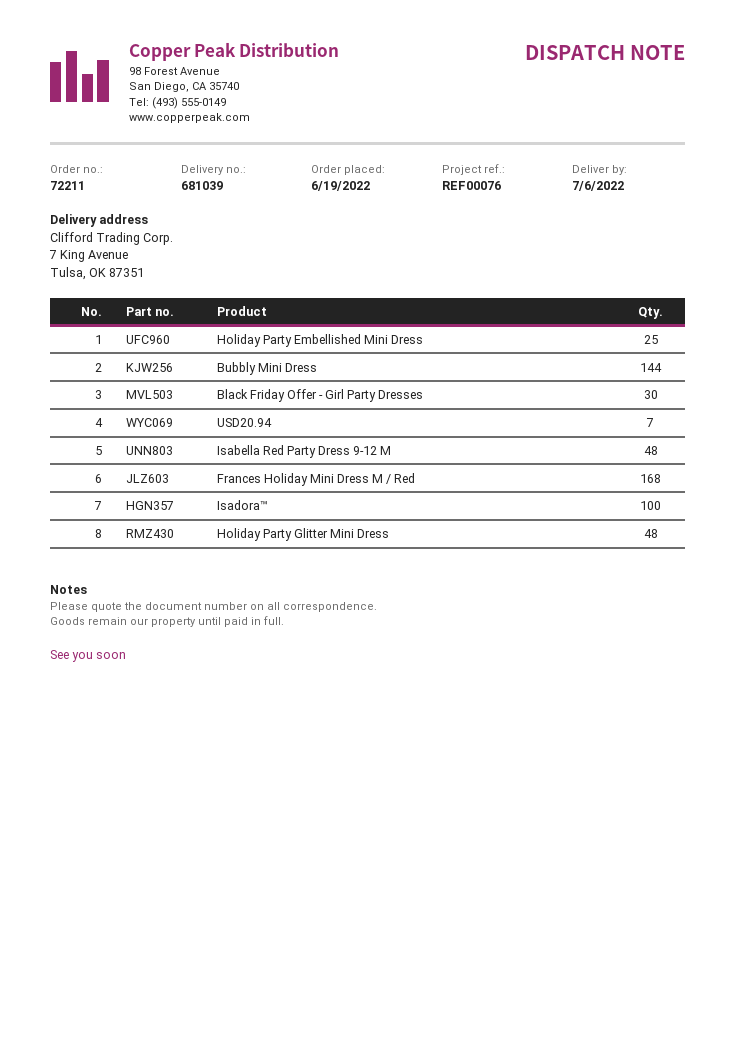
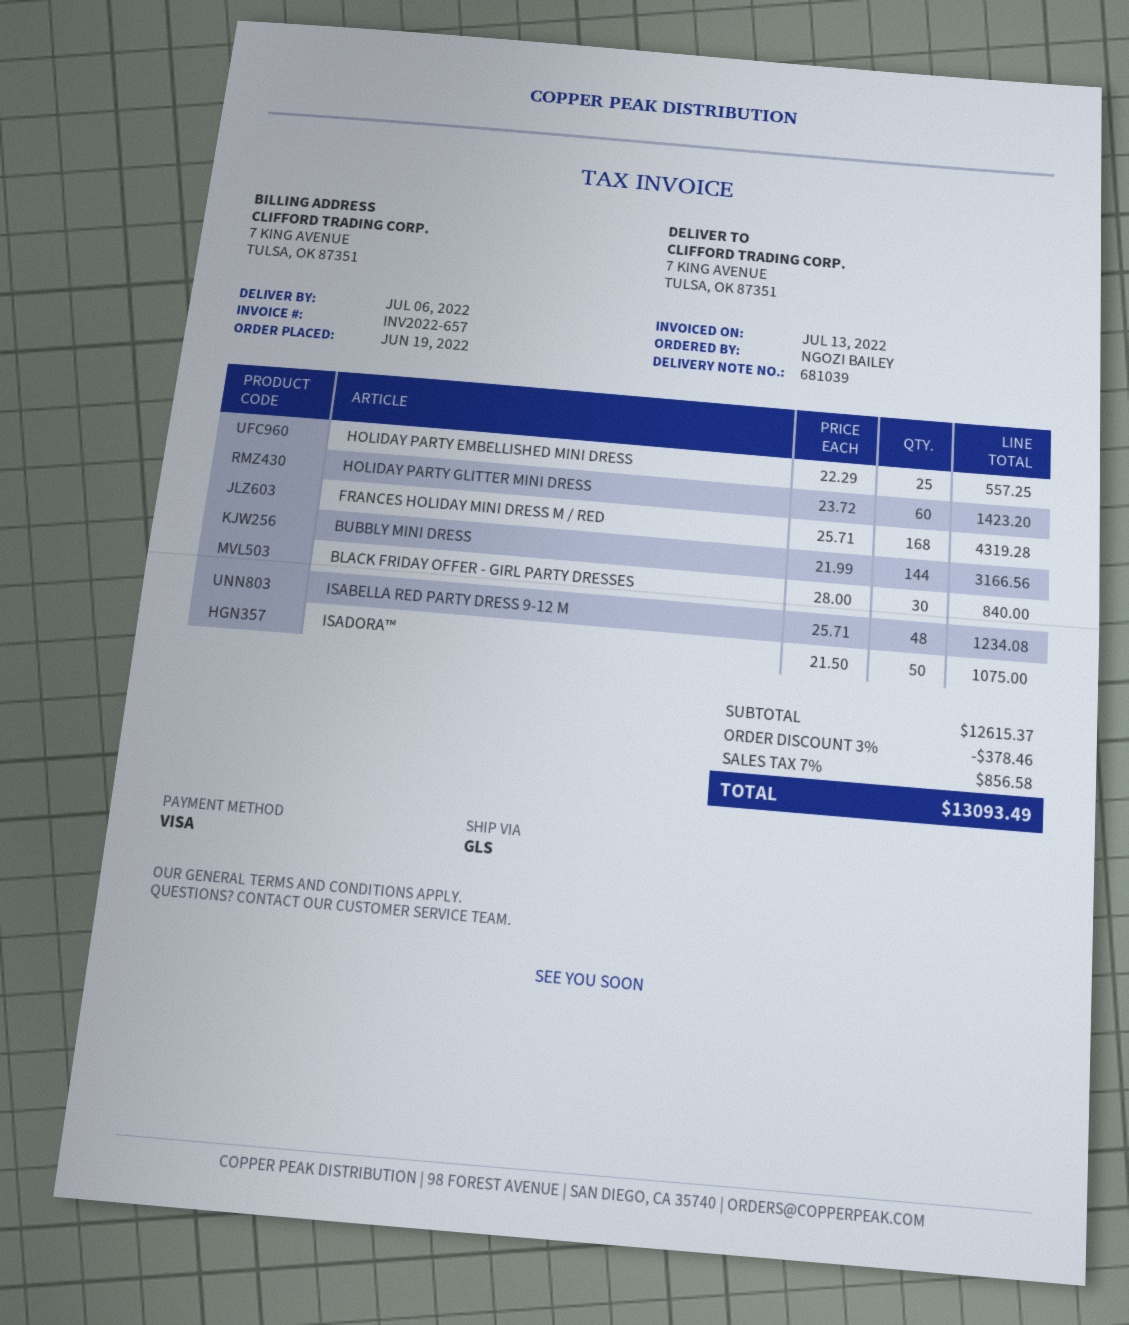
USD20.94: 7 -> none
Isadora™: 100 -> 50
Holiday Party Glitter Mini Dress: 48 -> 60

